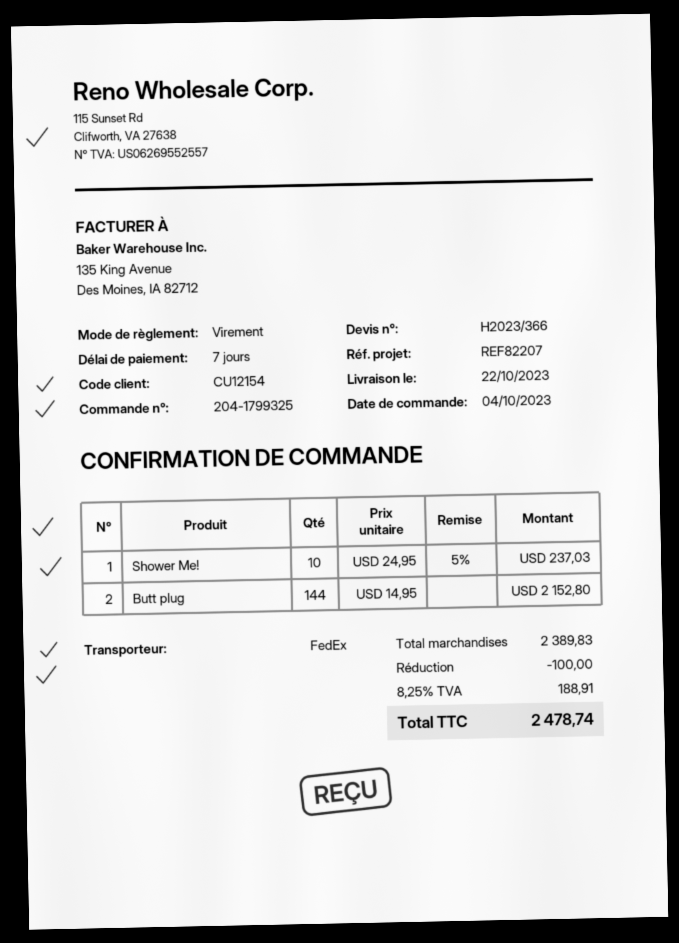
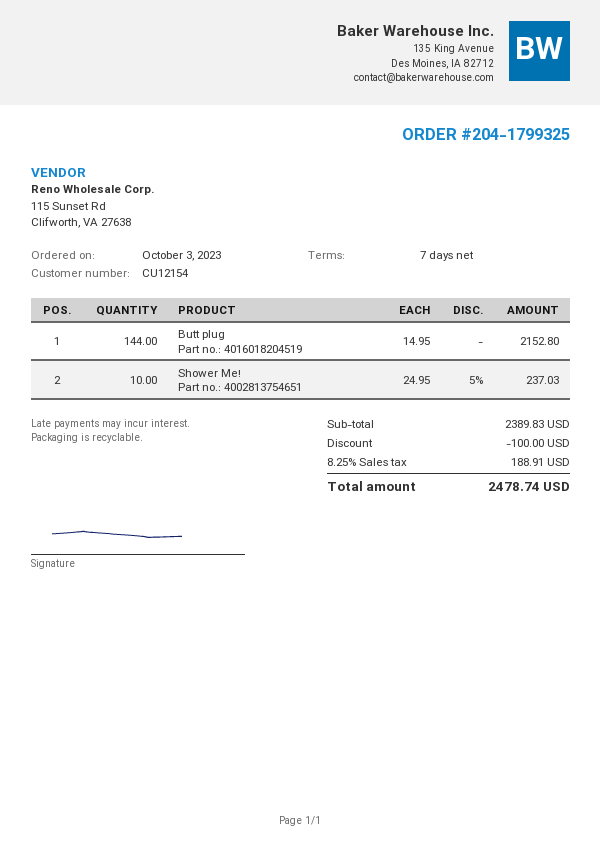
order date: 2023-10-04 -> 2023-10-03

